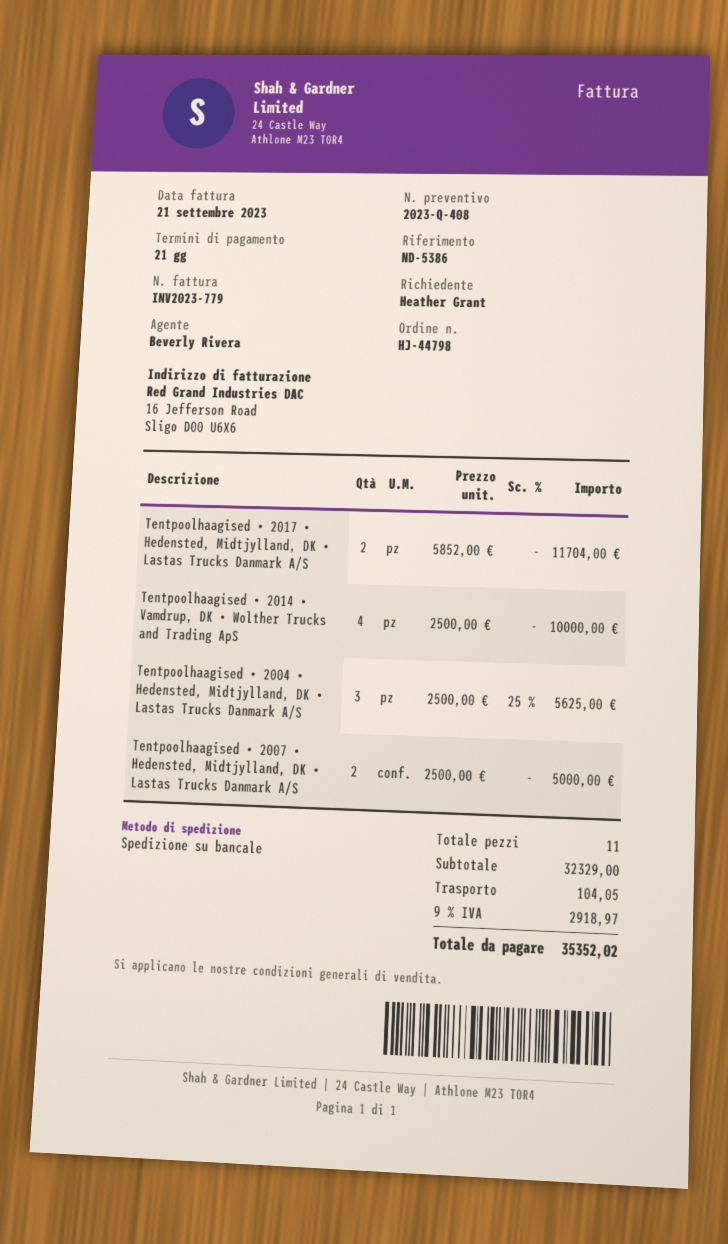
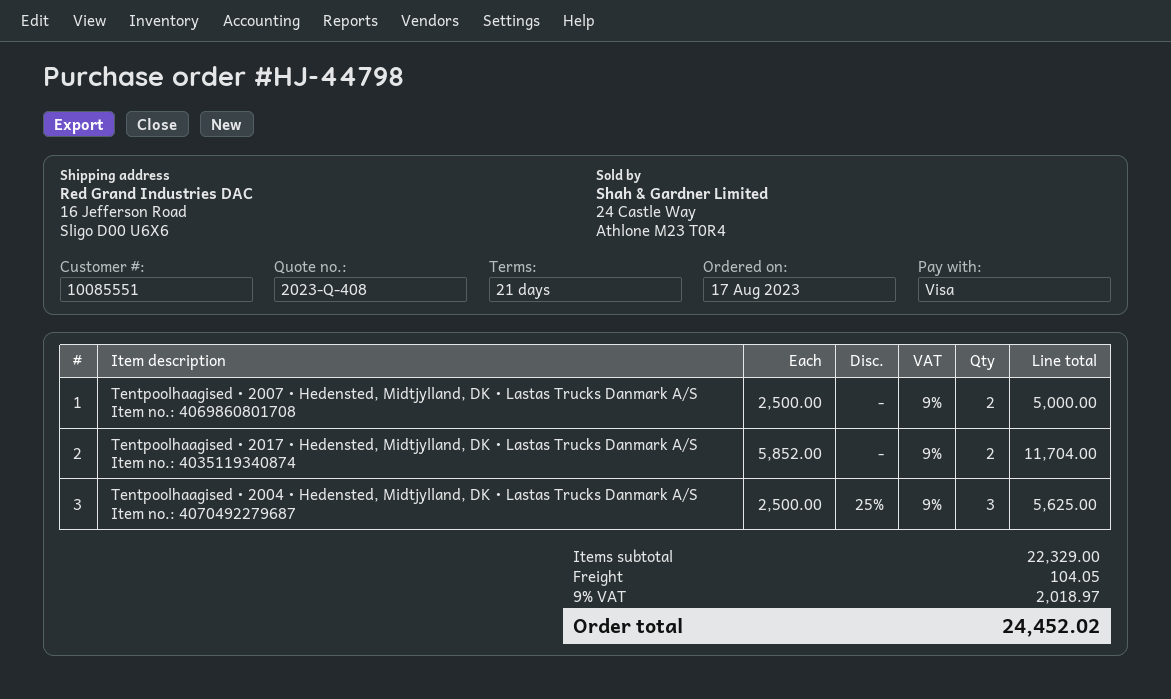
Tentpoolhaagised • 2014 • Vamdrup, DK • Wolther Trucks and Trading ApS: 4 x 2500.00 = 10000.00 -> none
subtotal: 32329.00 -> 22329.00
tax: 9% = 2918.97 -> 9% = 2018.97
total: 35352.02 -> 24452.02

